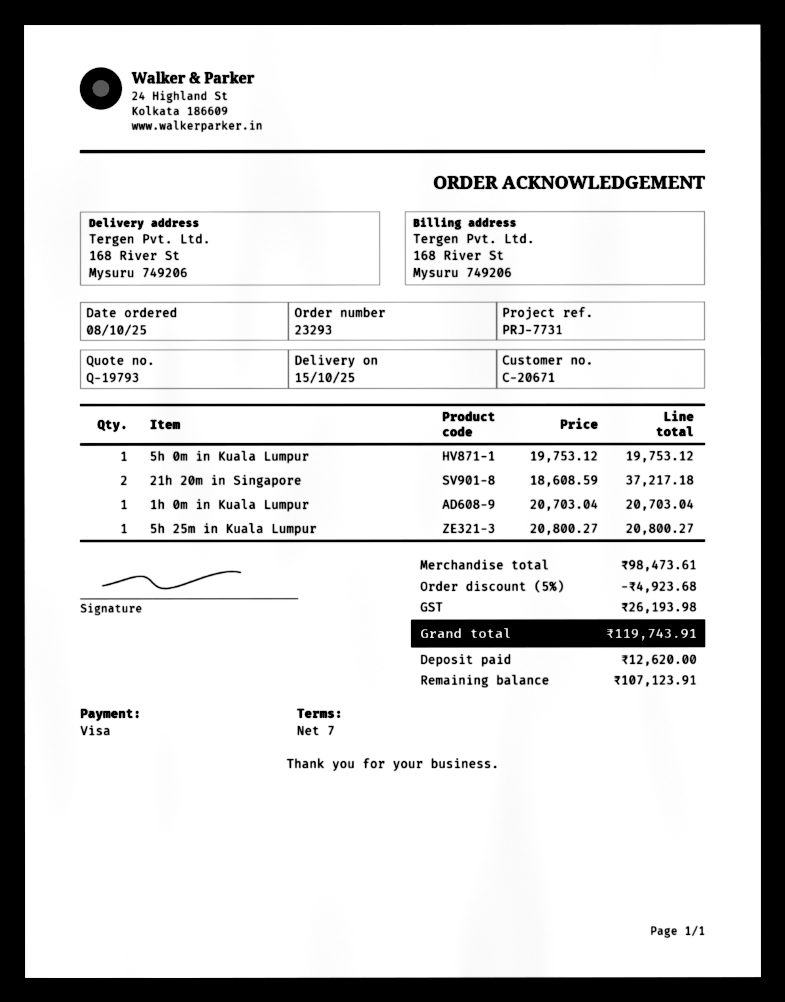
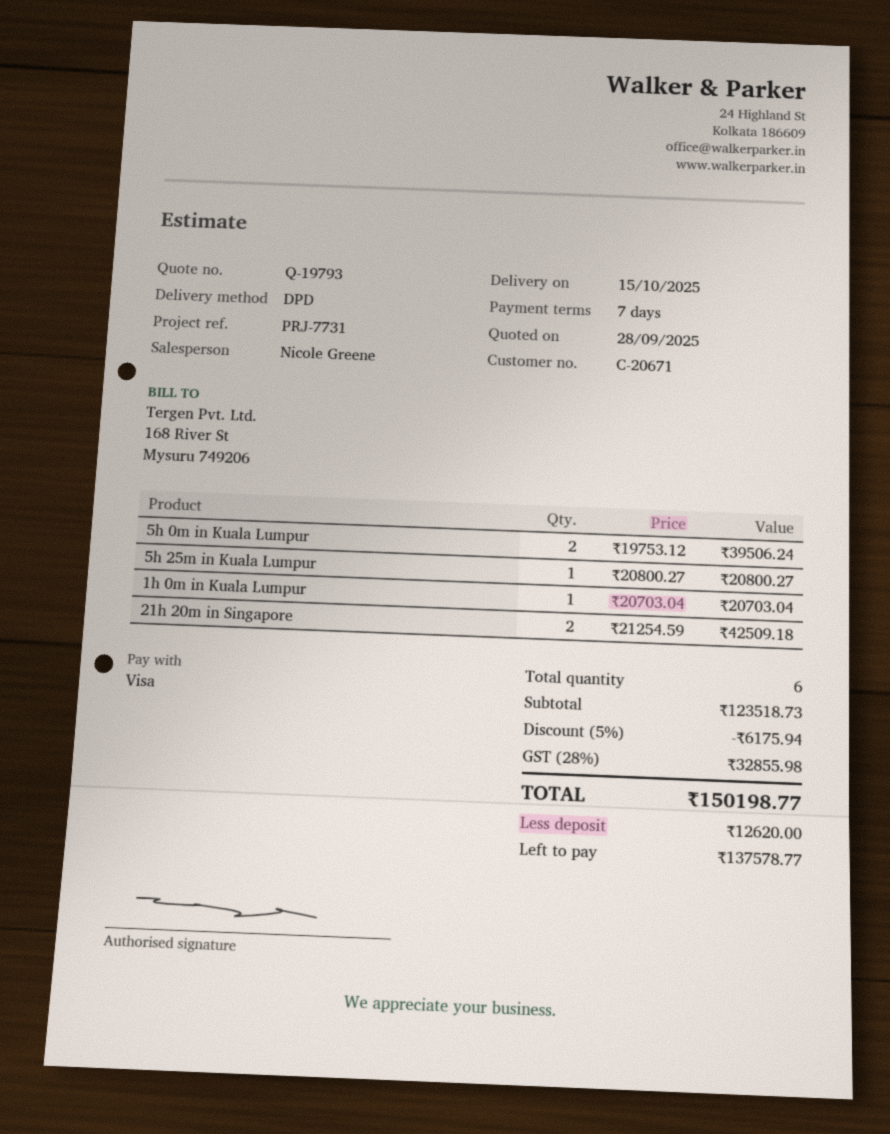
5h 0m in Kuala Lumpur: 1 x 19753.12 = 19753.12 -> 2 x 19753.12 = 39506.24
21h 20m in Singapore: 2 x 18608.59 = 37217.18 -> 2 x 21254.59 = 42509.18
subtotal: 98473.61 -> 123518.73
discount: 5% = 4923.68 -> 5% = 6175.94
tax: 26193.98 -> 32855.98
total: 119743.91 -> 150198.77
balance: 107123.91 -> 137578.77

